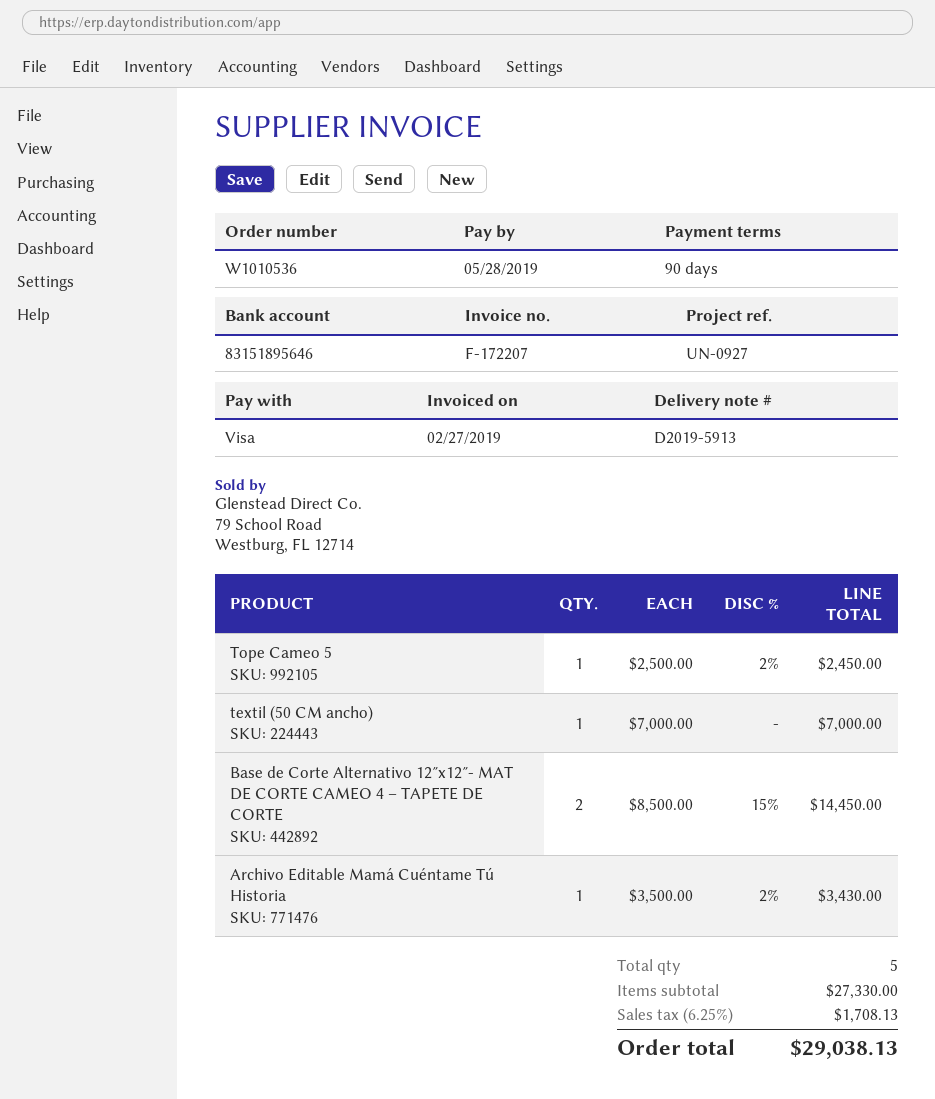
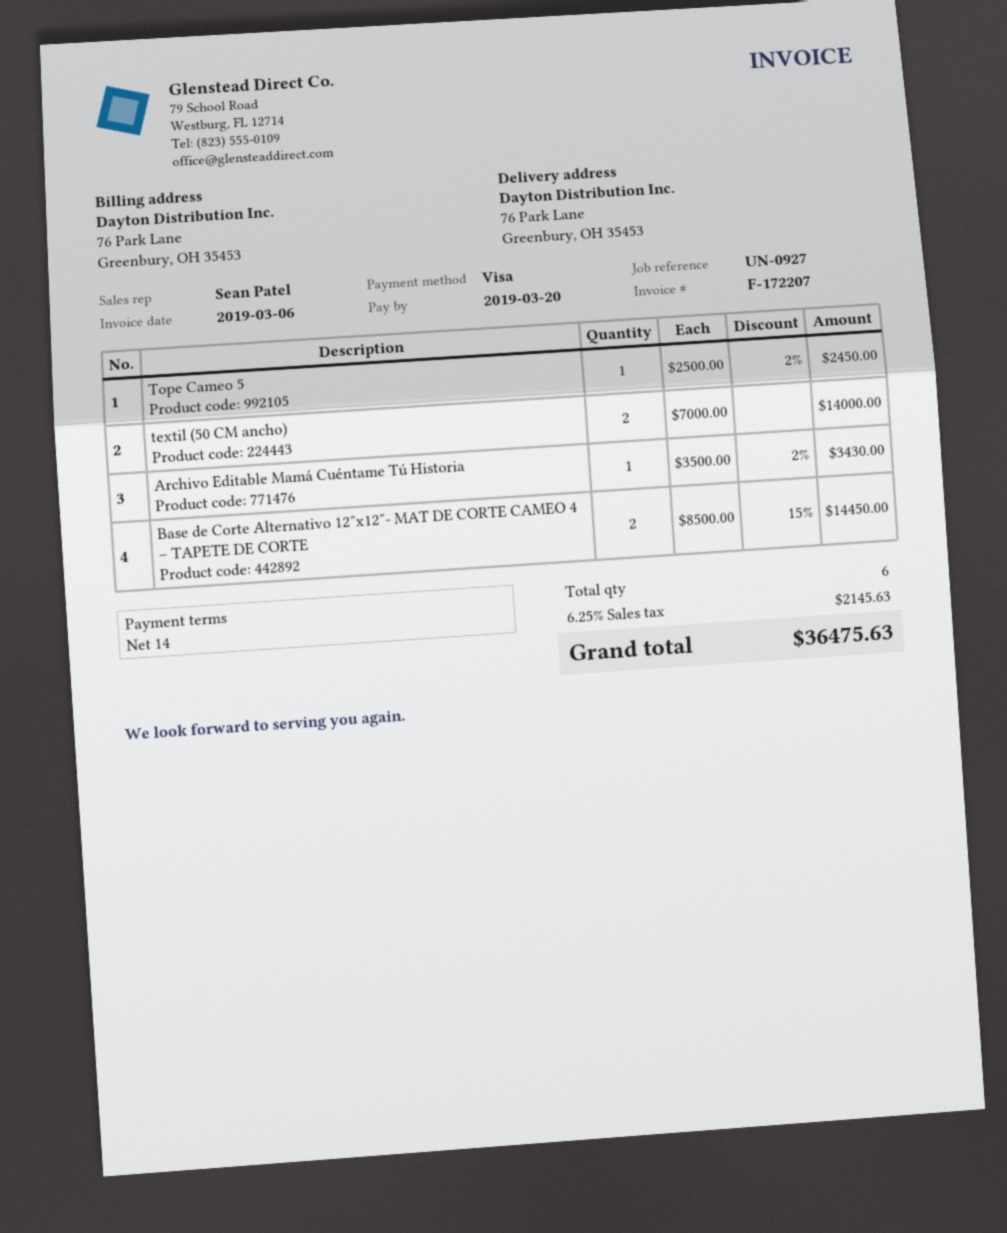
invoice date: 2019-02-27 -> 2019-03-06
payment terms: 90 days -> 14 days
due date: 2019-05-28 -> 2019-03-20
textil (50 CM ancho): 1 x 7000.00 = 7000.00 -> 2 x 7000.00 = 14000.00
total quantity: 5 -> 6
tax: 6.25% = 1708.13 -> 6.25% = 2145.63
total: 29038.13 -> 36475.63

